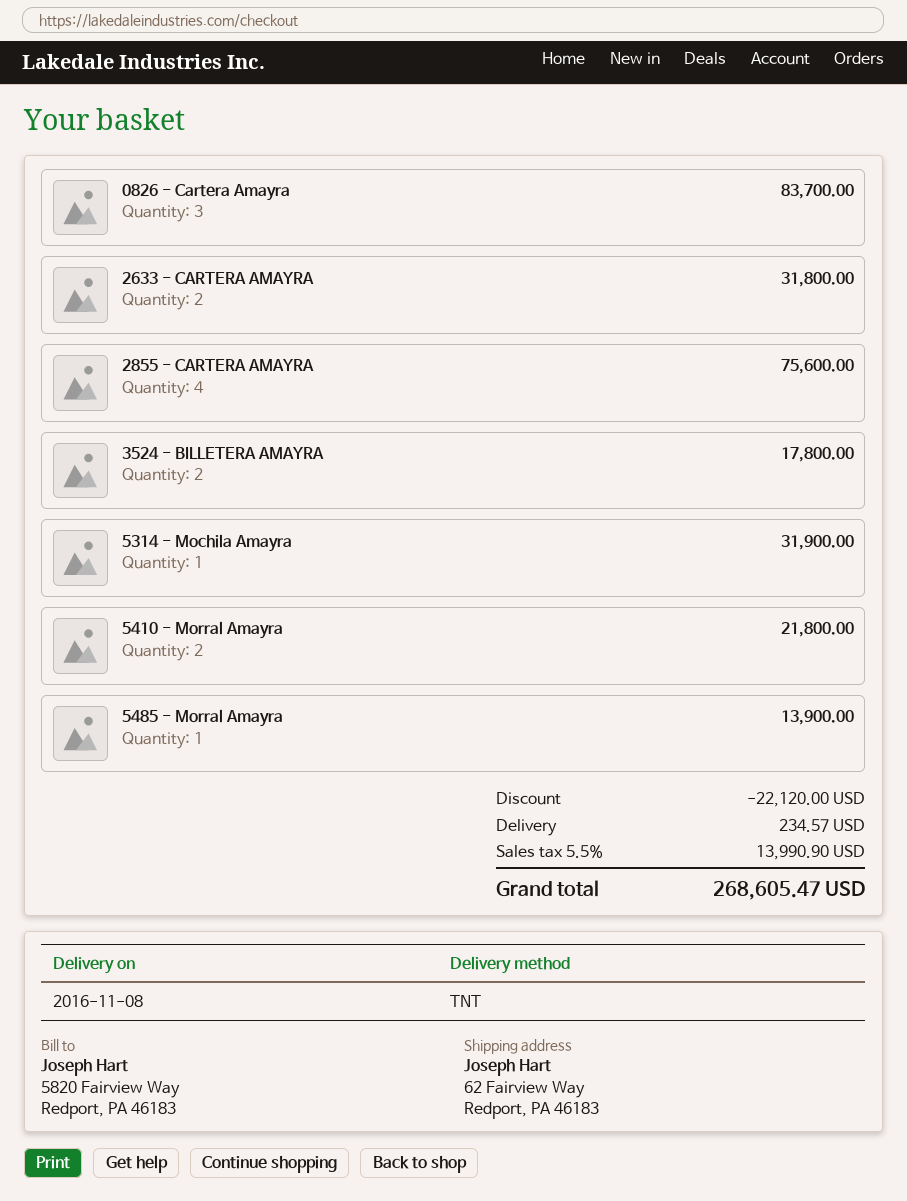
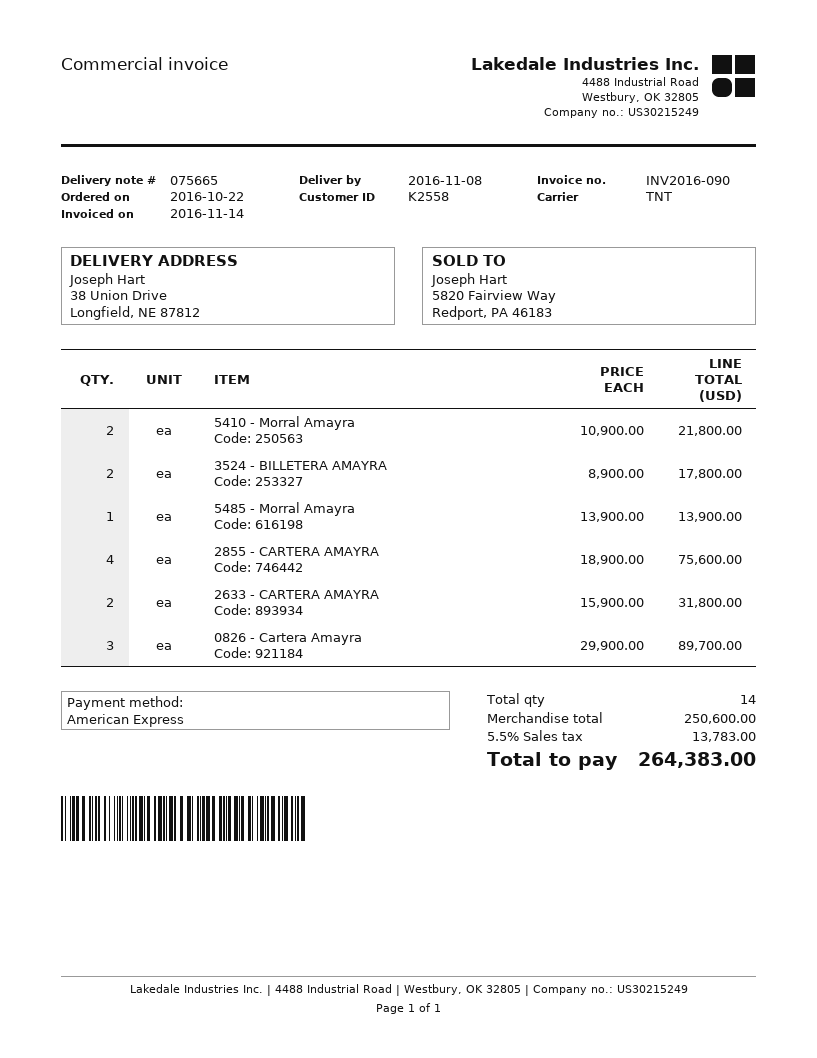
ship to: 62 Fairview Way, Redport, PA 46183 -> 38 Union Drive, Longfield, NE 87812
0826 - Cartera Amayra: 3 for 83700.00 -> 3 for 89700.00
5314 - Mochila Amayra: 1 for 31900.00 -> none
discount: 22120.00 -> none
shipping: 234.57 -> none
tax: 5.5% = 13990.90 -> 5.5% = 13783.00
total: 268605.47 -> 264383.00

